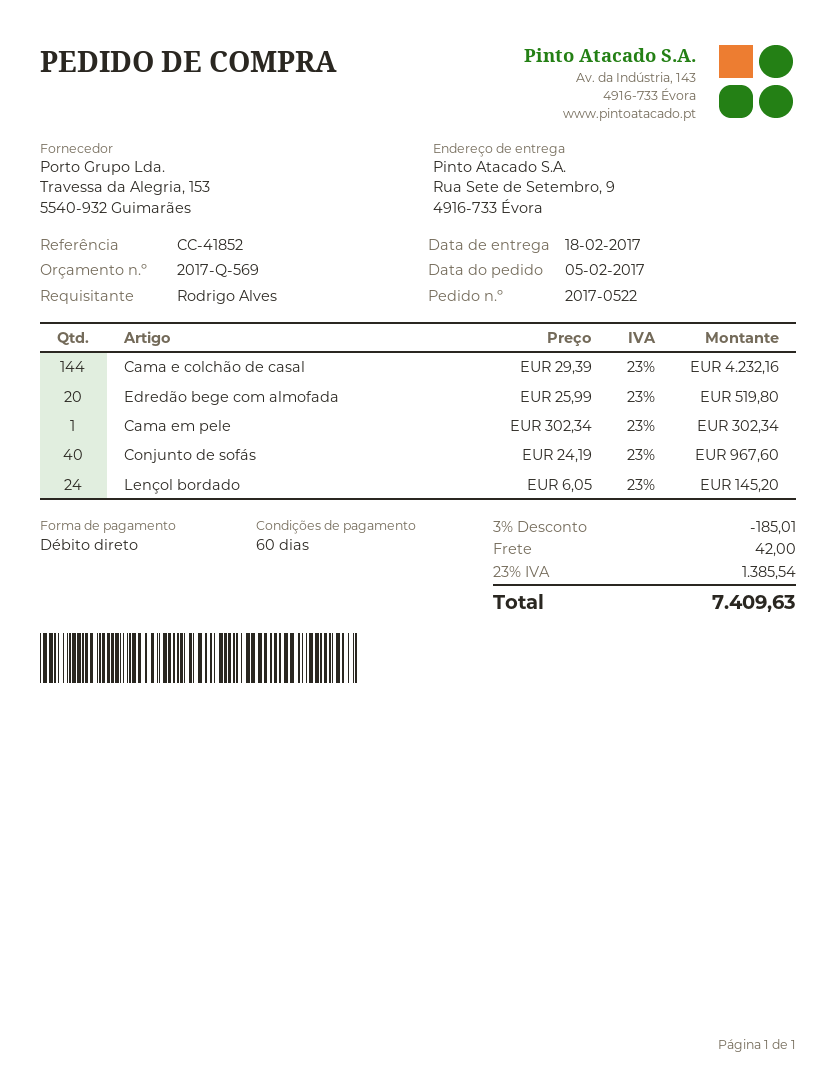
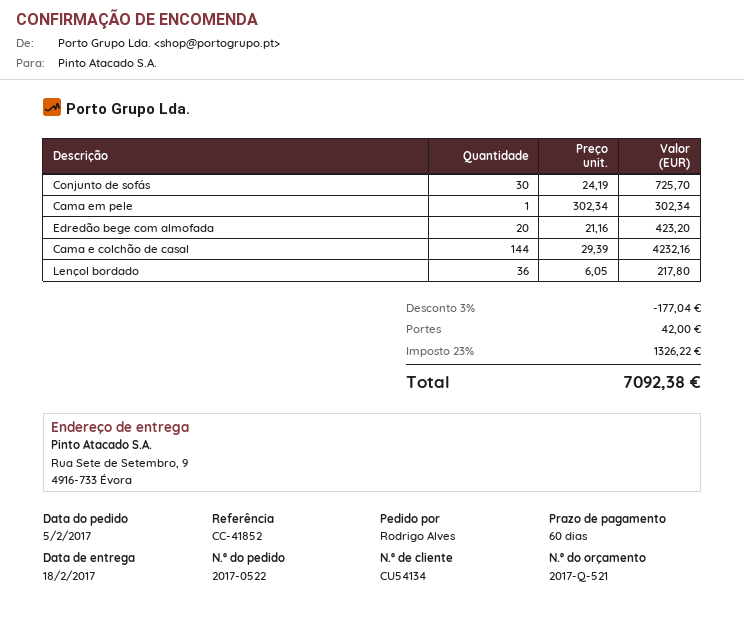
quote number: 2017-Q-569 -> 2017-Q-521
Edredão bege com almofada: 20 x 25.99 = 519.80 -> 20 x 21.16 = 423.20
Conjunto de sofás: 40 x 24.19 = 967.60 -> 30 x 24.19 = 725.70
Lençol bordado: 24 x 6.05 = 145.20 -> 36 x 6.05 = 217.80
discount: 3% = 185.01 -> 3% = 177.04
tax: 23% = 1385.54 -> 23% = 1326.22
total: 7409.63 -> 7092.38

